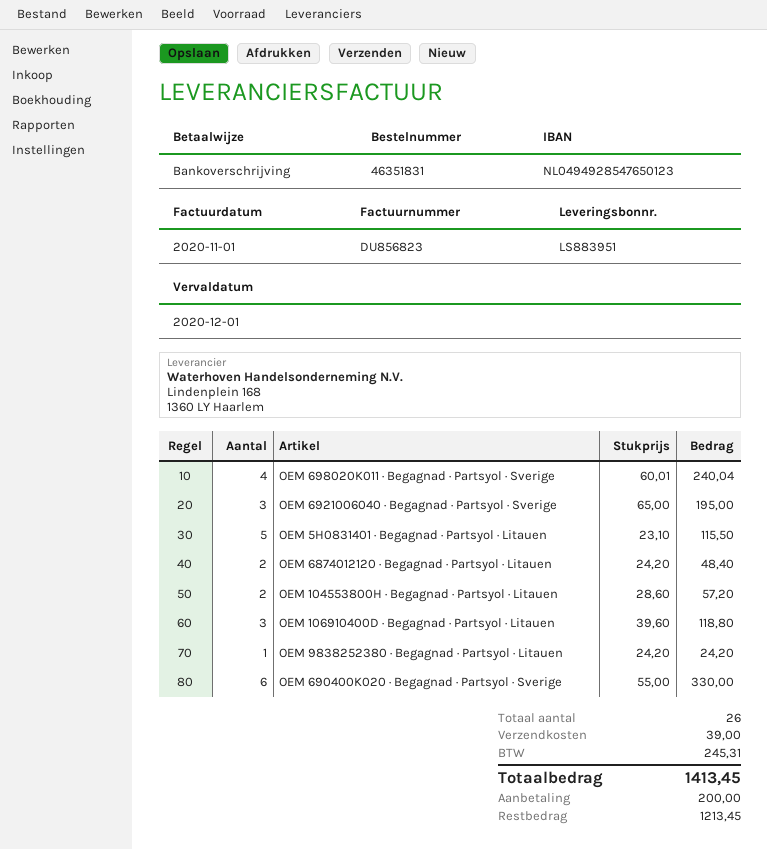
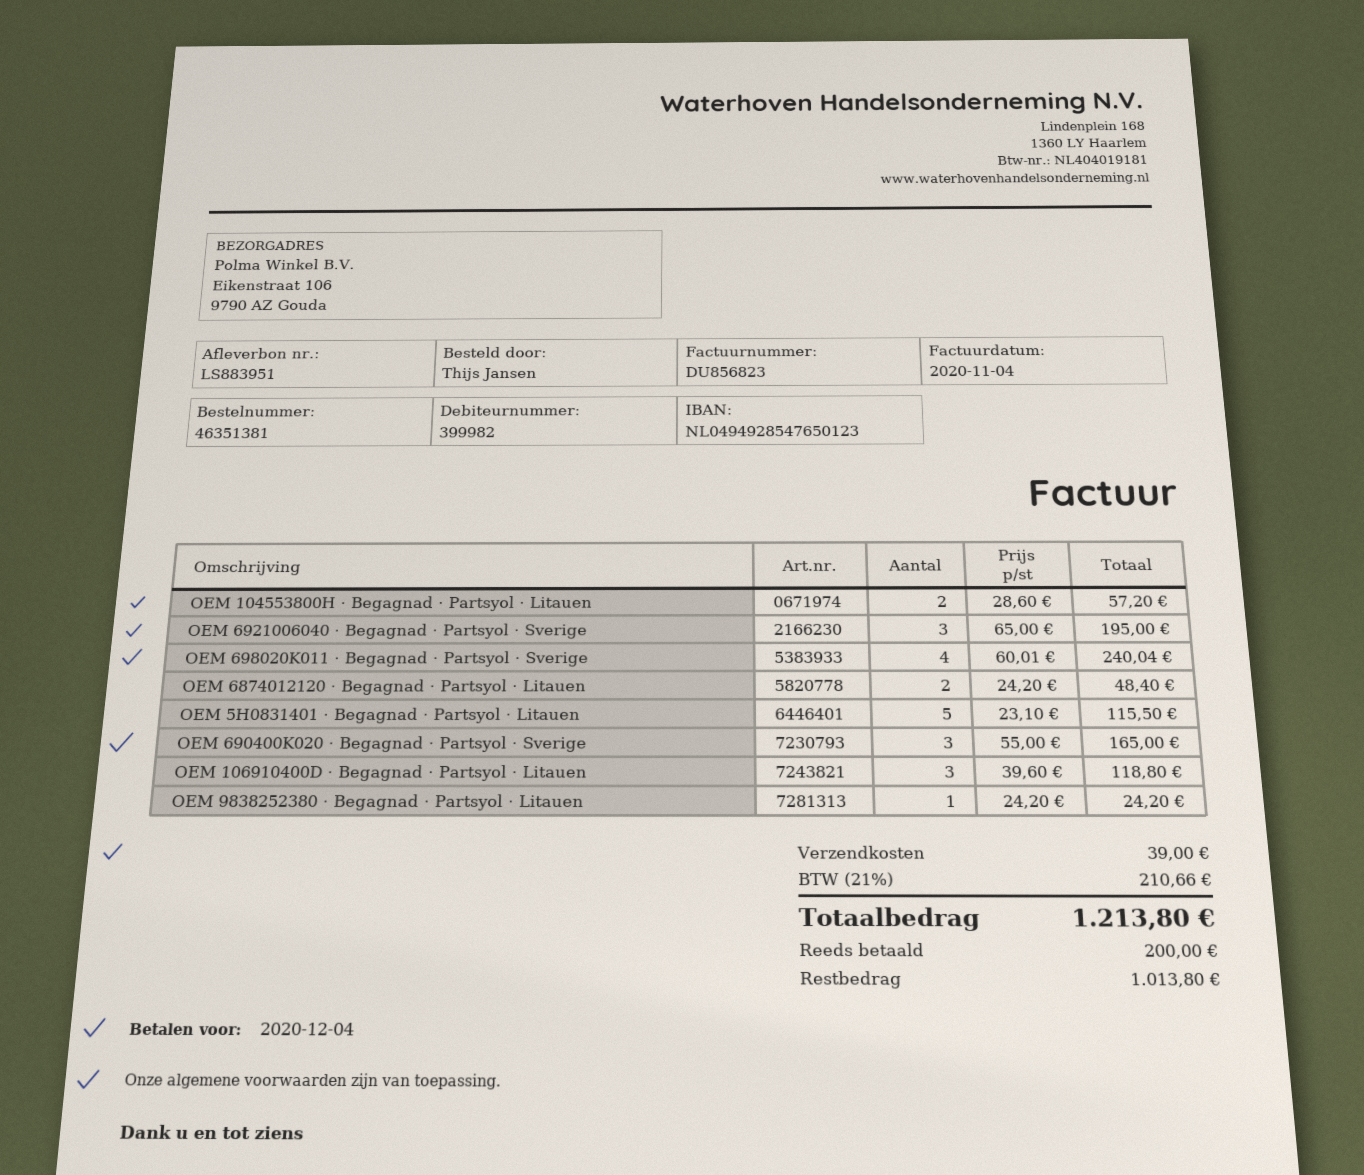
order number: 46351831 -> 46351381
invoice date: 2020-11-01 -> 2020-11-04
due date: 2020-12-01 -> 2020-12-04
OEM 690400K020 · Begagnad · Partsyol · Sverige: 6 x 55.00 = 330.00 -> 3 x 55.00 = 165.00
tax: 245.31 -> 210.66
total: 1413.45 -> 1213.80
balance: 1213.45 -> 1013.80

